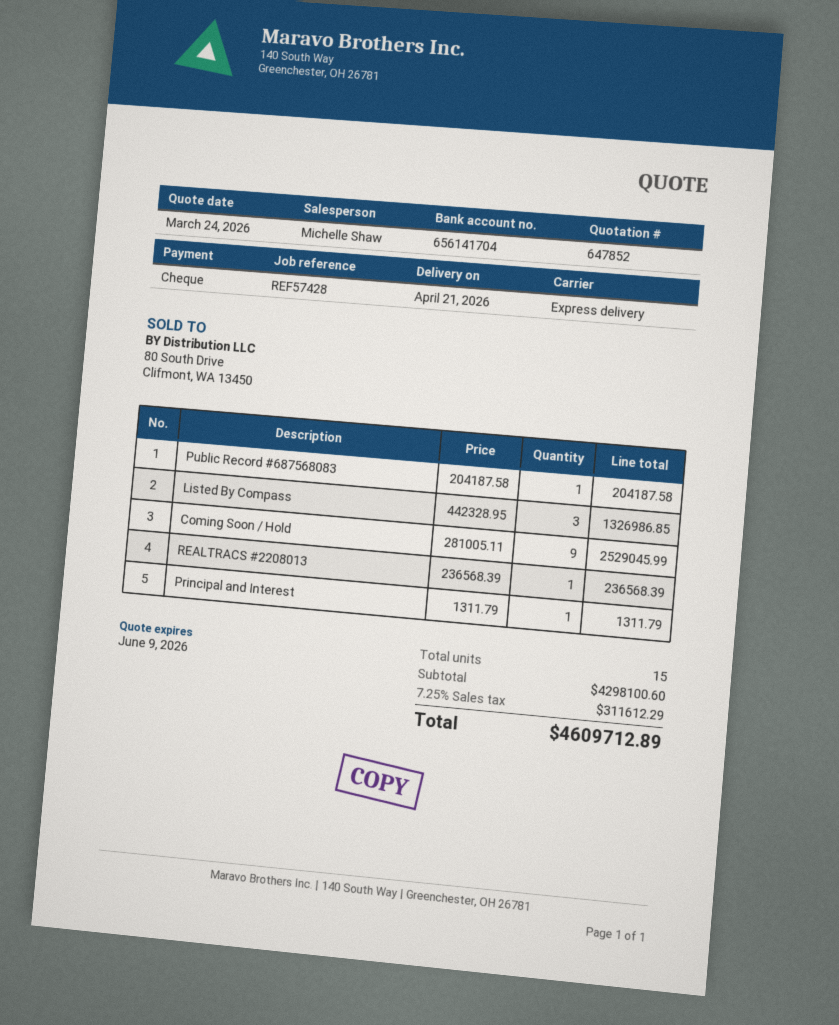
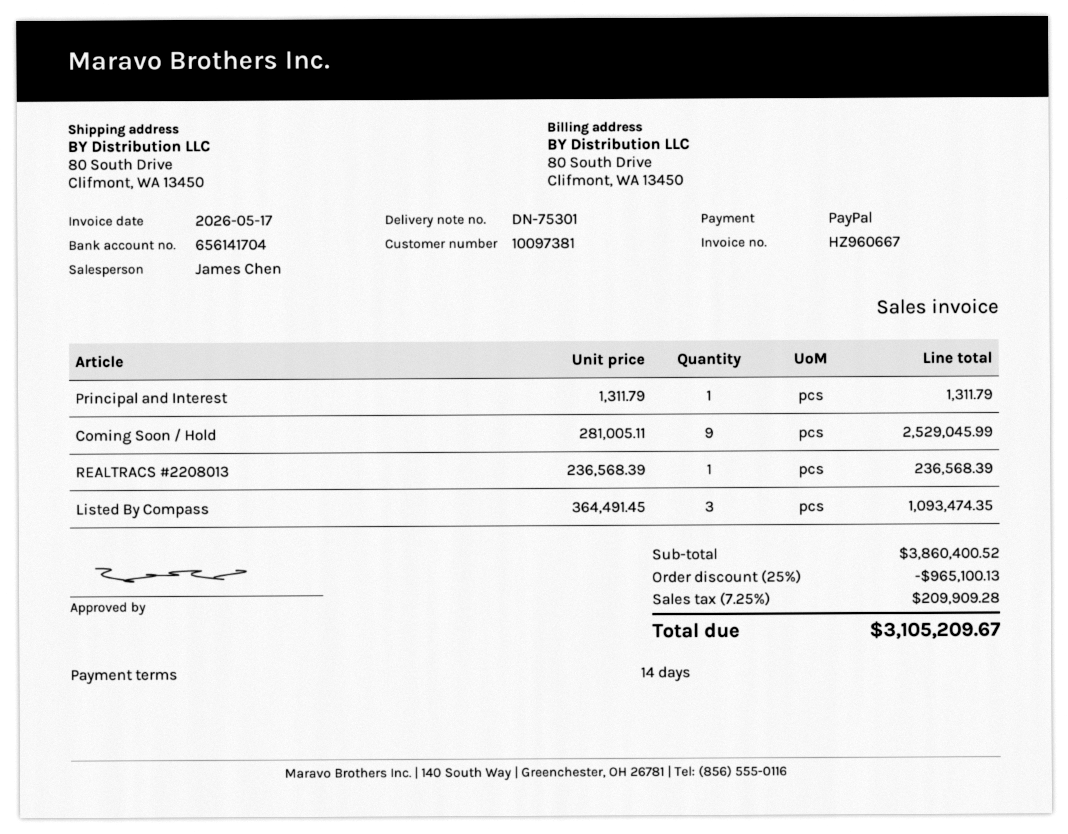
sales rep: Michelle Shaw -> James Chen
payment method: cheque -> PayPal
Public Record #687568083: 1 x 204187.58 = 204187.58 -> none
Listed By Compass: 3 x 442328.95 = 1326986.85 -> 3 x 364491.45 = 1093474.35
subtotal: 4298100.60 -> 3860400.52
discount: none -> 25% = 965100.13
tax: 7.25% = 311612.29 -> 7.25% = 209909.28
total: 4609712.89 -> 3105209.67

